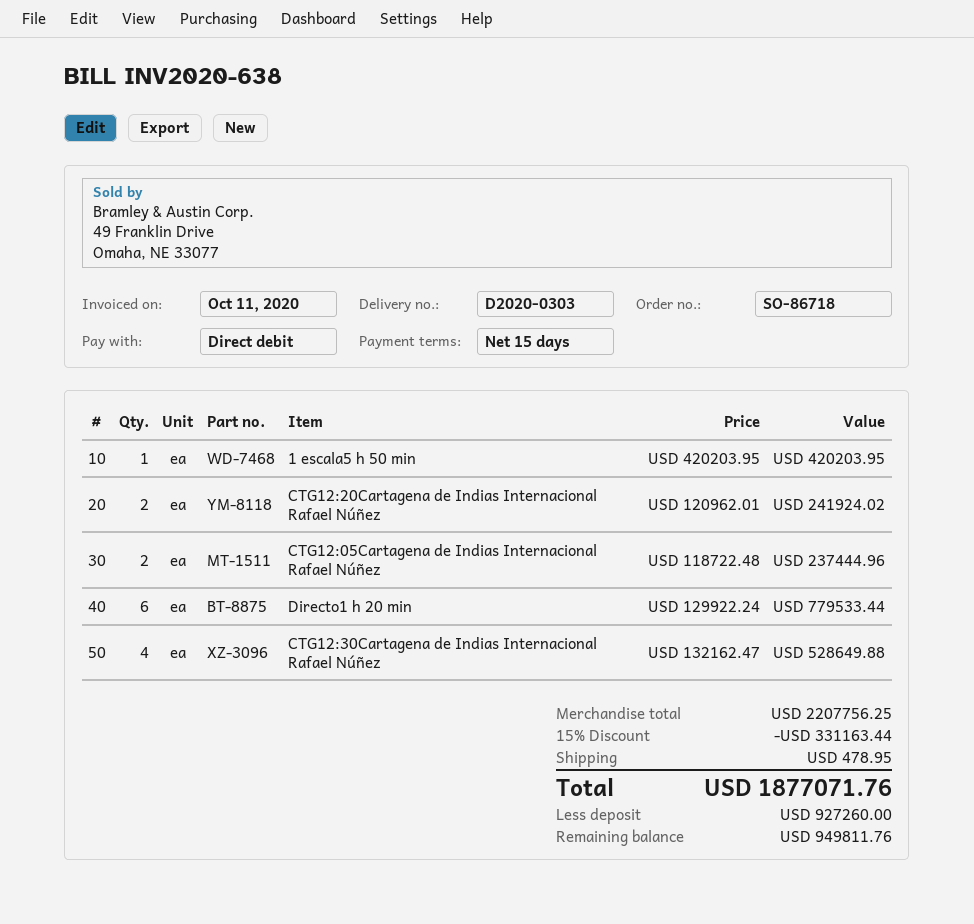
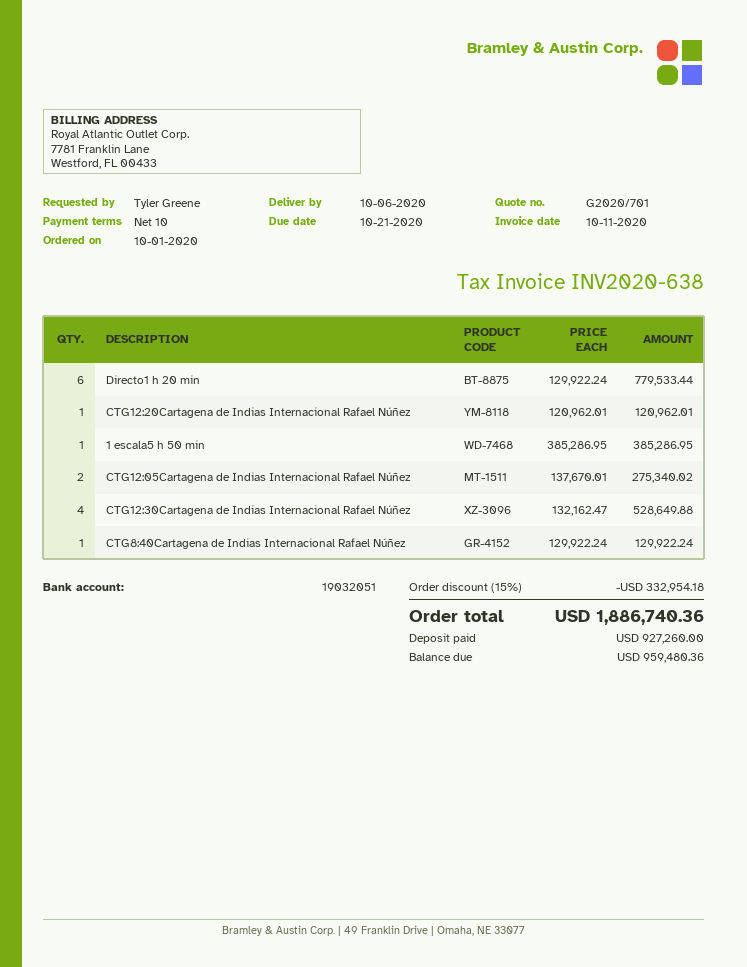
payment terms: 15 days -> 10 days
1 escala5 h 50 min: 1 x 420203.95 = 420203.95 -> 1 x 385286.95 = 385286.95
CTG12:20Cartagena de Indias Internacional Rafael Núñez: 2 x 120962.01 = 241924.02 -> 1 x 120962.01 = 120962.01
CTG12:05Cartagena de Indias Internacional Rafael Núñez: 2 x 118722.48 = 237444.96 -> 2 x 137670.01 = 275340.02
CTG8:40Cartagena de Indias Internacional Rafael Núñez: none -> 1 x 129922.24 = 129922.24
discount: 15% = 331163.44 -> 15% = 332954.18
shipping: 478.95 -> none
total: 1877071.76 -> 1886740.36
balance: 949811.76 -> 959480.36

